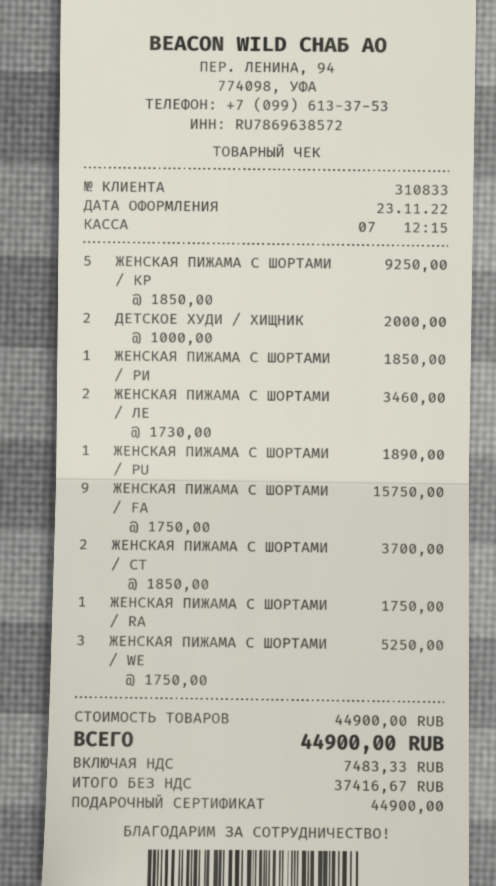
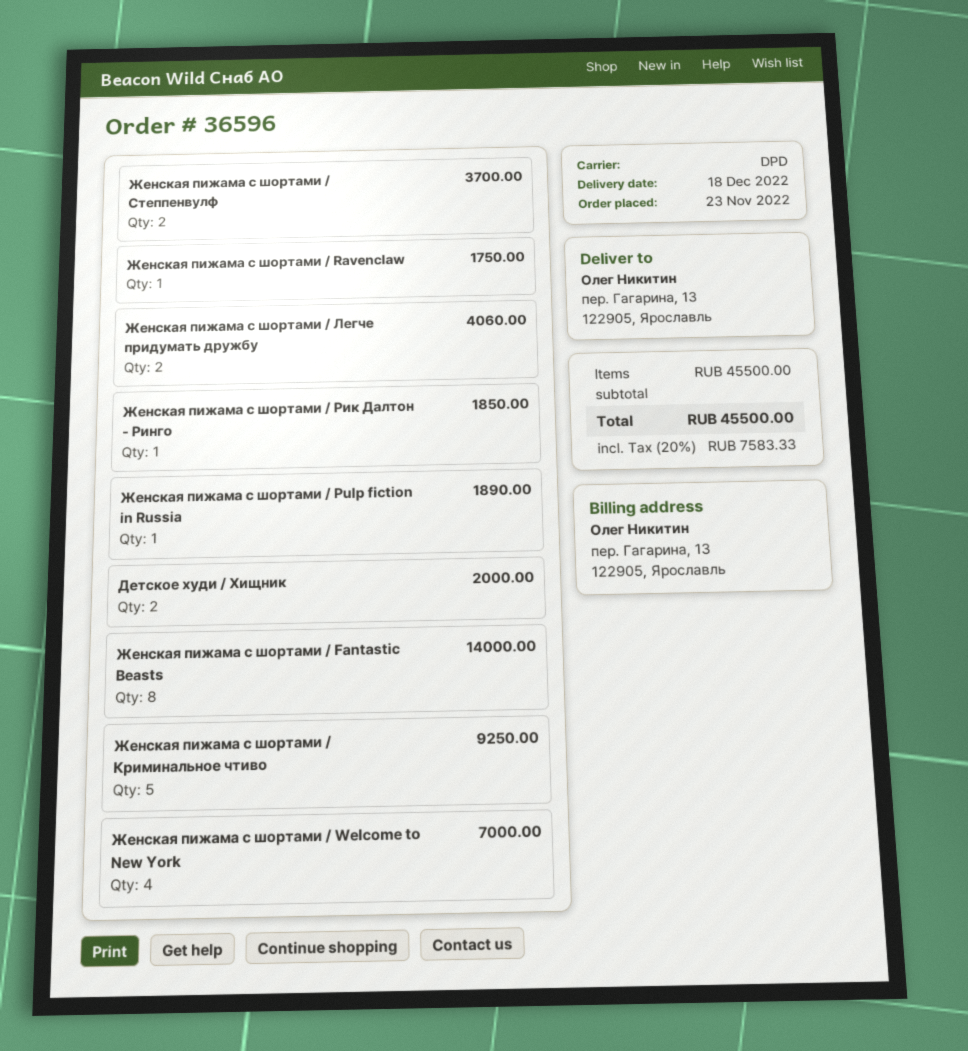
ЖЕНСКАЯ ПИЖАМА С ШОРТАМИ / ЛЕ: 2 for 3460.00 -> 2 for 4060.00
ЖЕНСКАЯ ПИЖАМА С ШОРТАМИ / FA: 9 for 15750.00 -> 8 for 14000.00
ЖЕНСКАЯ ПИЖАМА С ШОРТАМИ / WE: 3 for 5250.00 -> 4 for 7000.00
subtotal: 44900.00 -> 45500.00
tax: 7483.33 -> 7583.33
total: 44900.00 -> 45500.00

